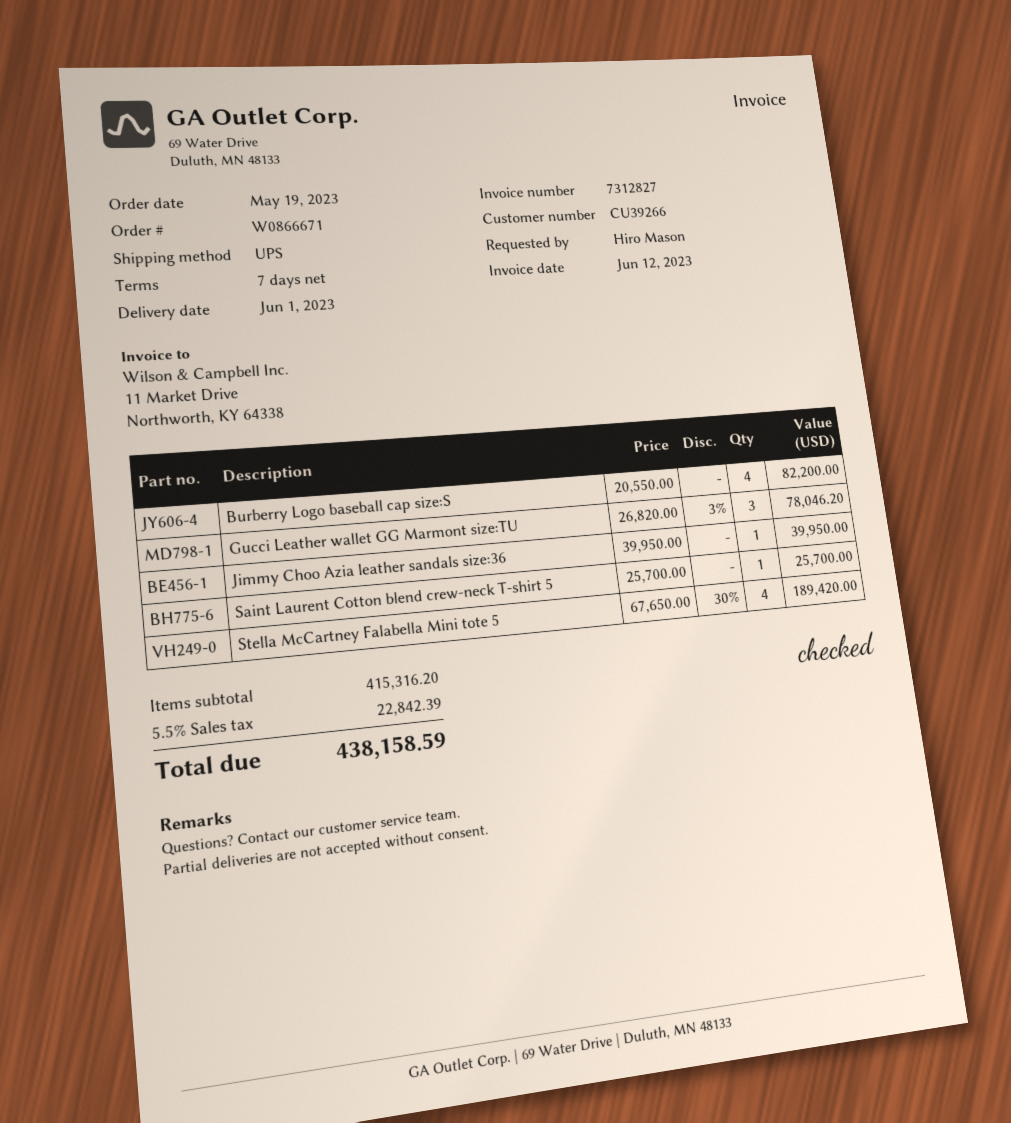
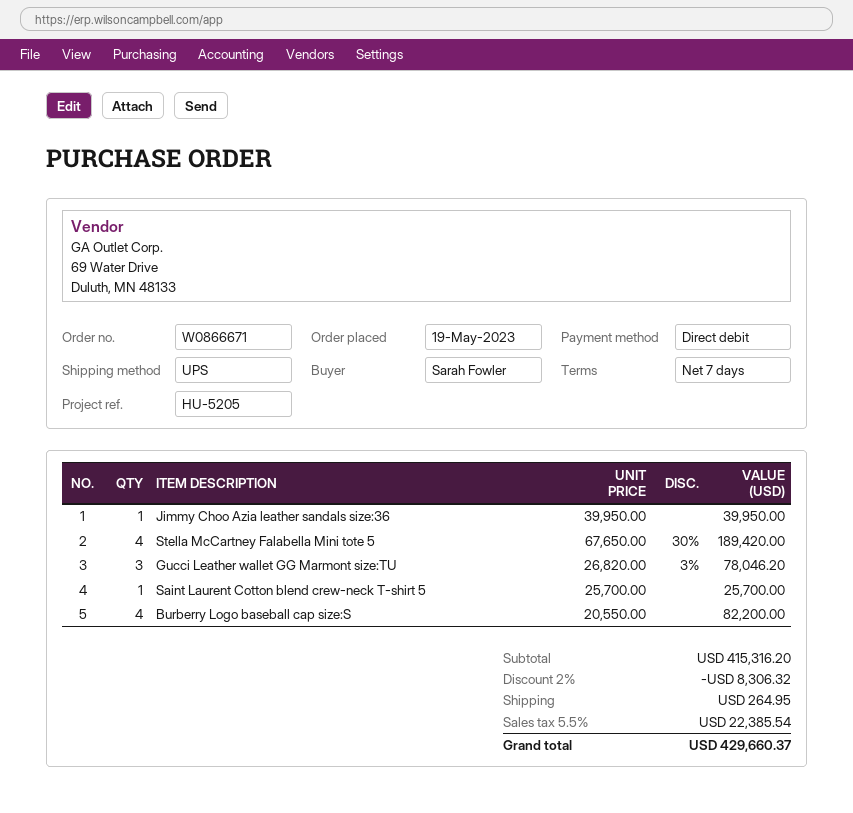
ordered by: Hiro Mason -> Sarah Fowler
discount: none -> 2% = 8306.32
shipping: none -> 264.95
tax: 5.5% = 22842.39 -> 5.5% = 22385.54
total: 438158.59 -> 429660.37

